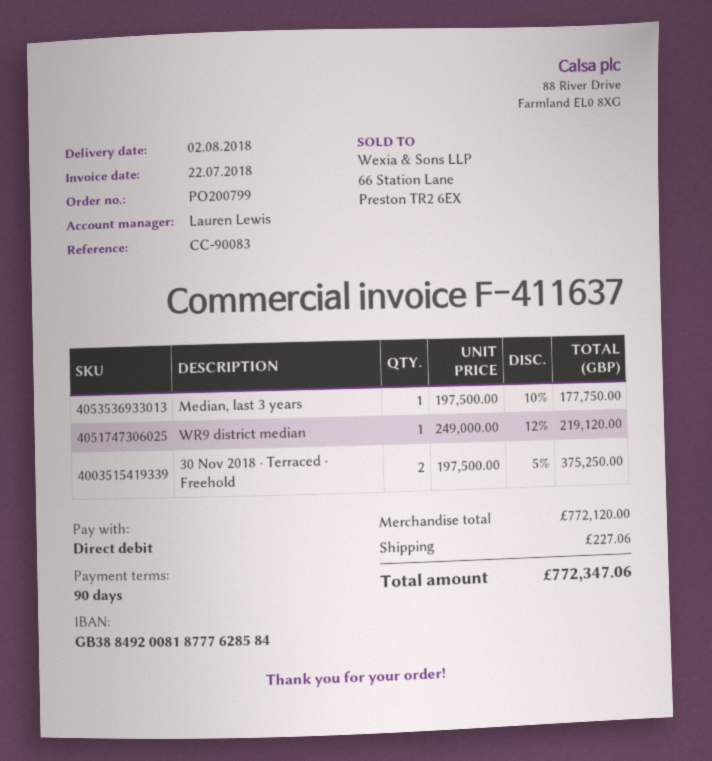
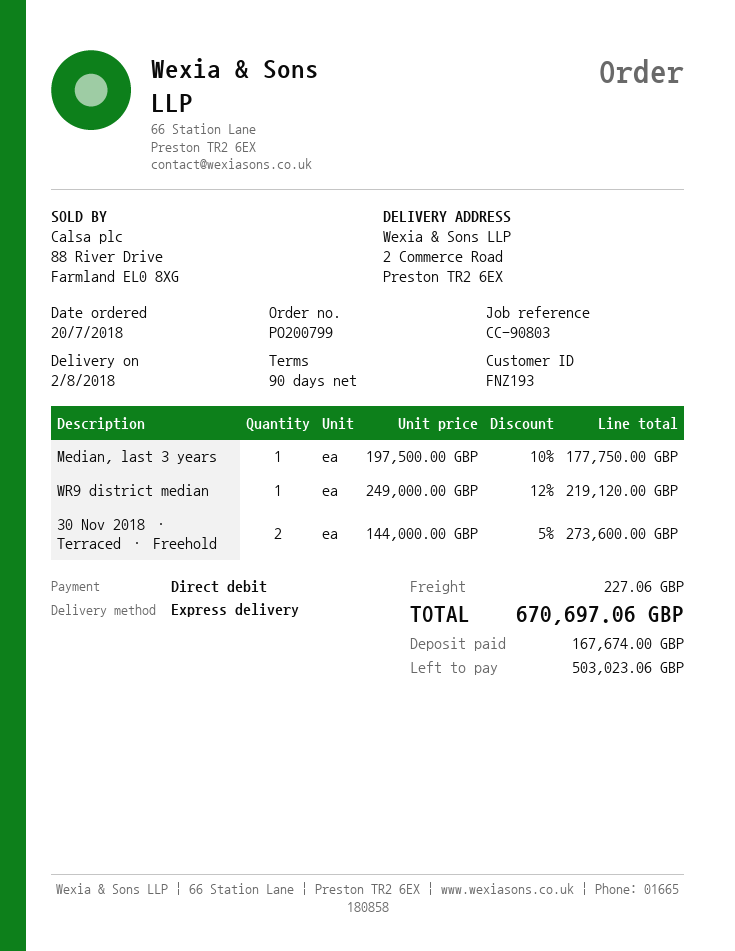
reference: CC-90083 -> CC-90803
30 Nov 2018 · Terraced · Freehold: 2 x 197500.00 - 5% = 375250.00 -> 2 x 144000.00 - 5% = 273600.00
total: 772347.06 -> 670697.06

